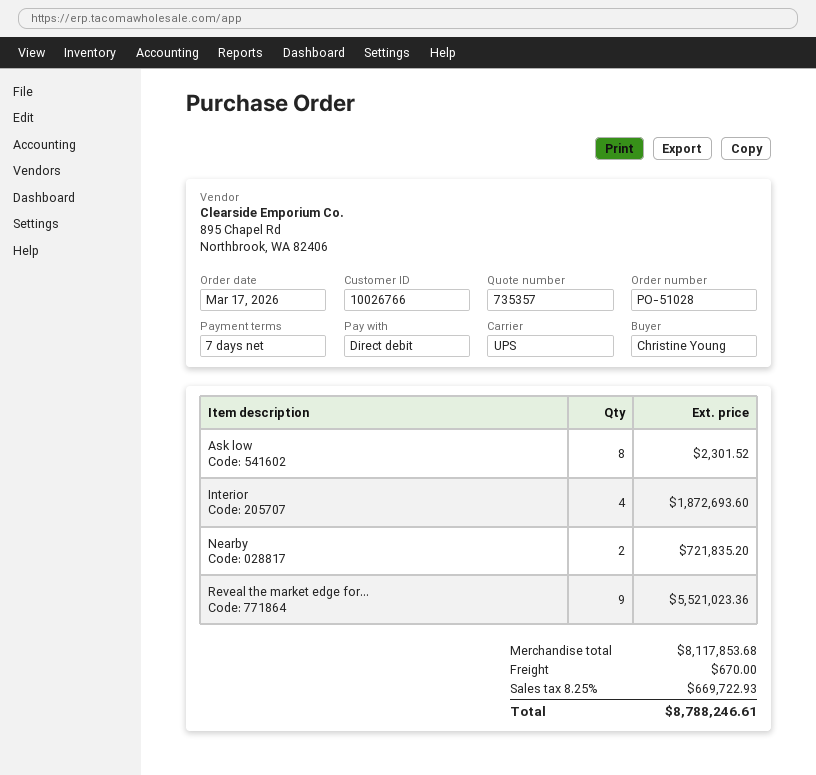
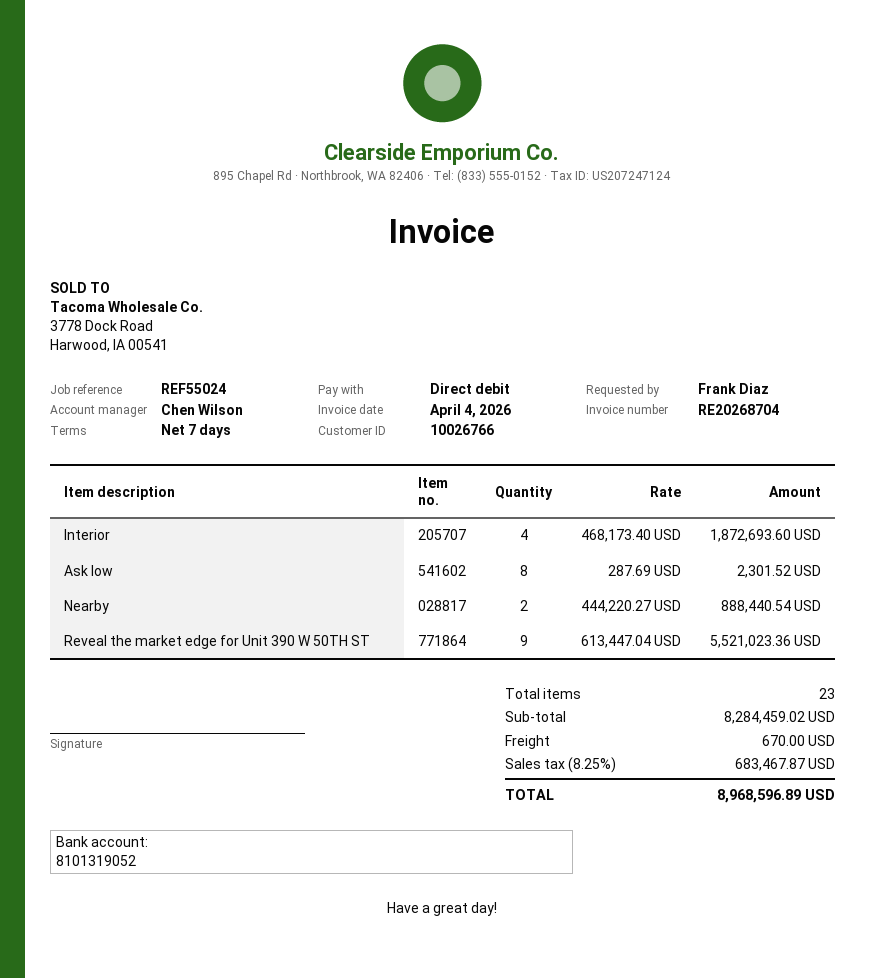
ordered by: Christine Young -> Frank Diaz
Nearby: 2 for 721835.20 -> 2 for 888440.54
subtotal: 8117853.68 -> 8284459.02
tax: 8.25% = 669722.93 -> 8.25% = 683467.87
total: 8788246.61 -> 8968596.89

